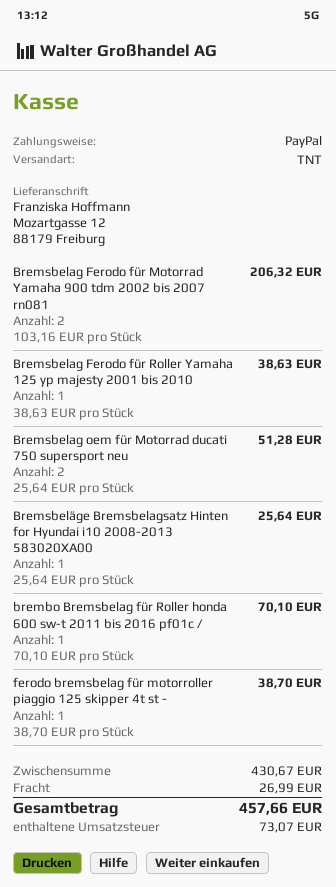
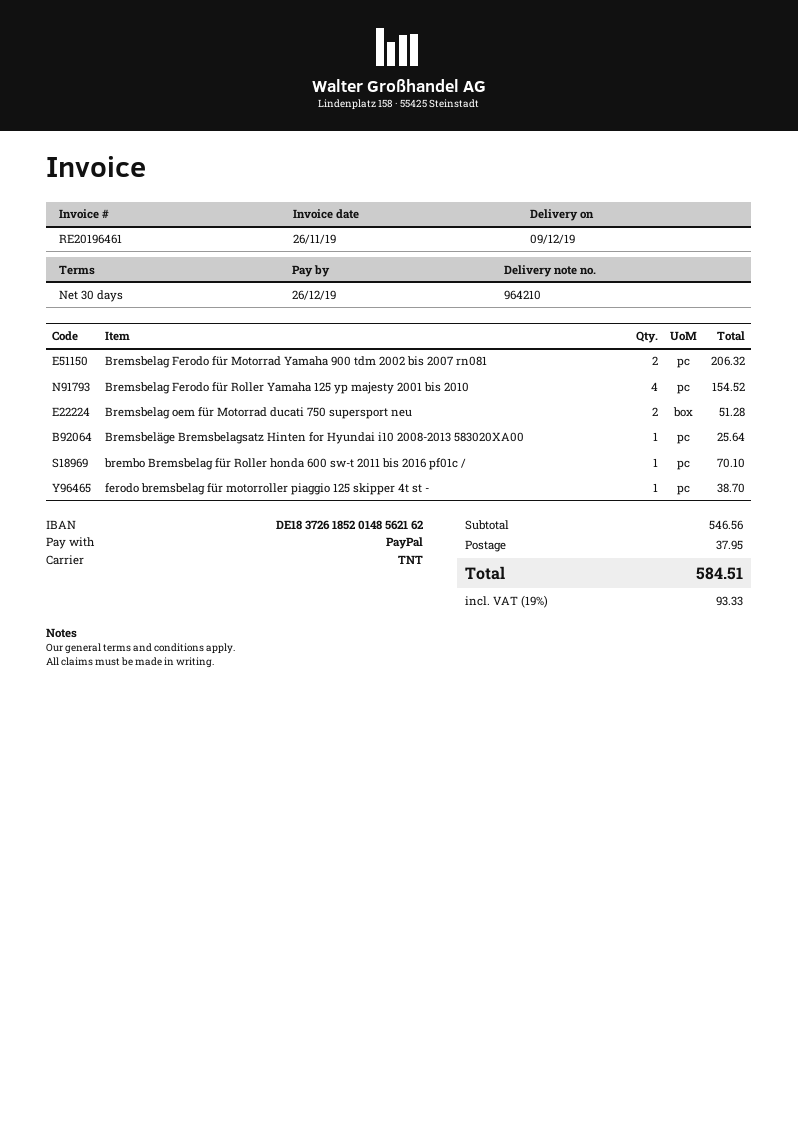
Bremsbelag Ferodo für Roller Yamaha 125 yp majesty 2001 bis 2010: 1 for 38.63 -> 4 for 154.52
subtotal: 430.67 -> 546.56
shipping: 26.99 -> 37.95
tax: 73.07 -> 93.33
total: 457.66 -> 584.51

